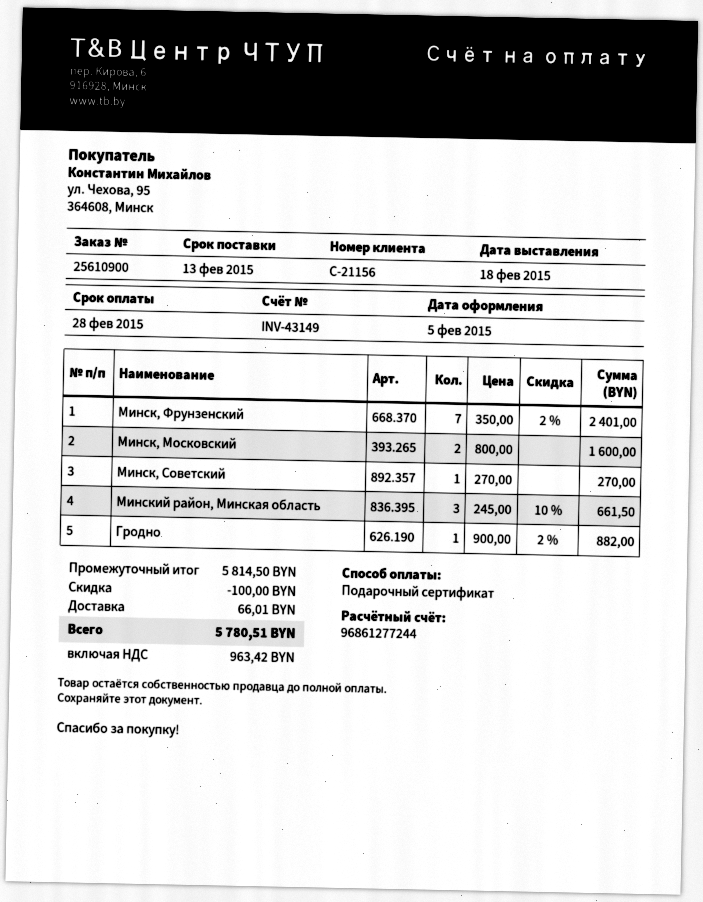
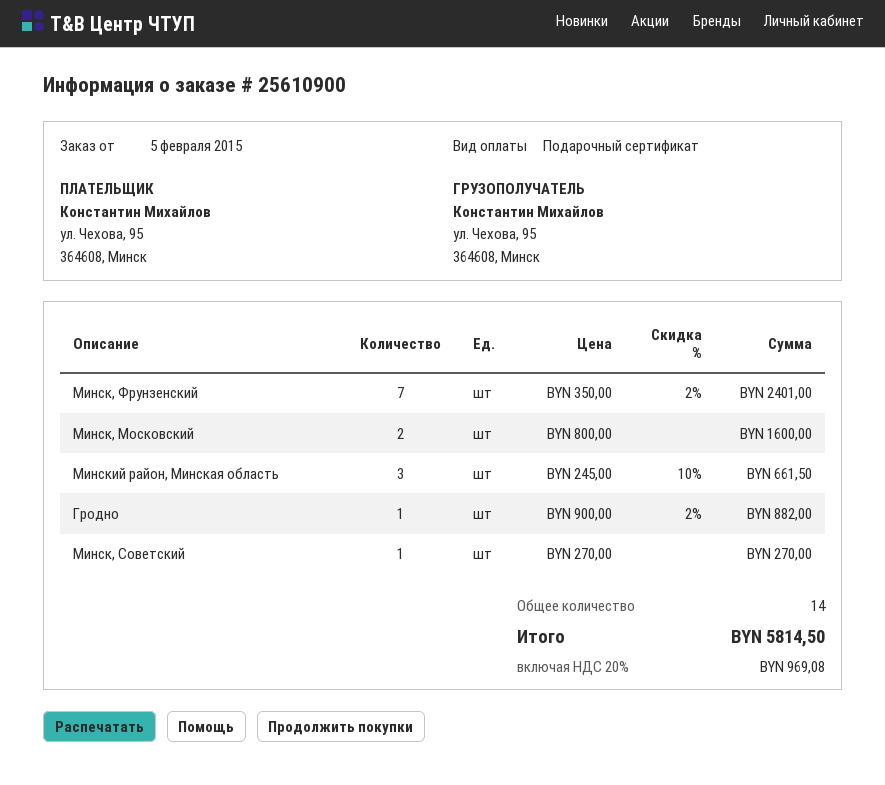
discount: 100.00 -> none
shipping: 66.01 -> none
tax: 963.42 -> 969.08
total: 5780.51 -> 5814.50

